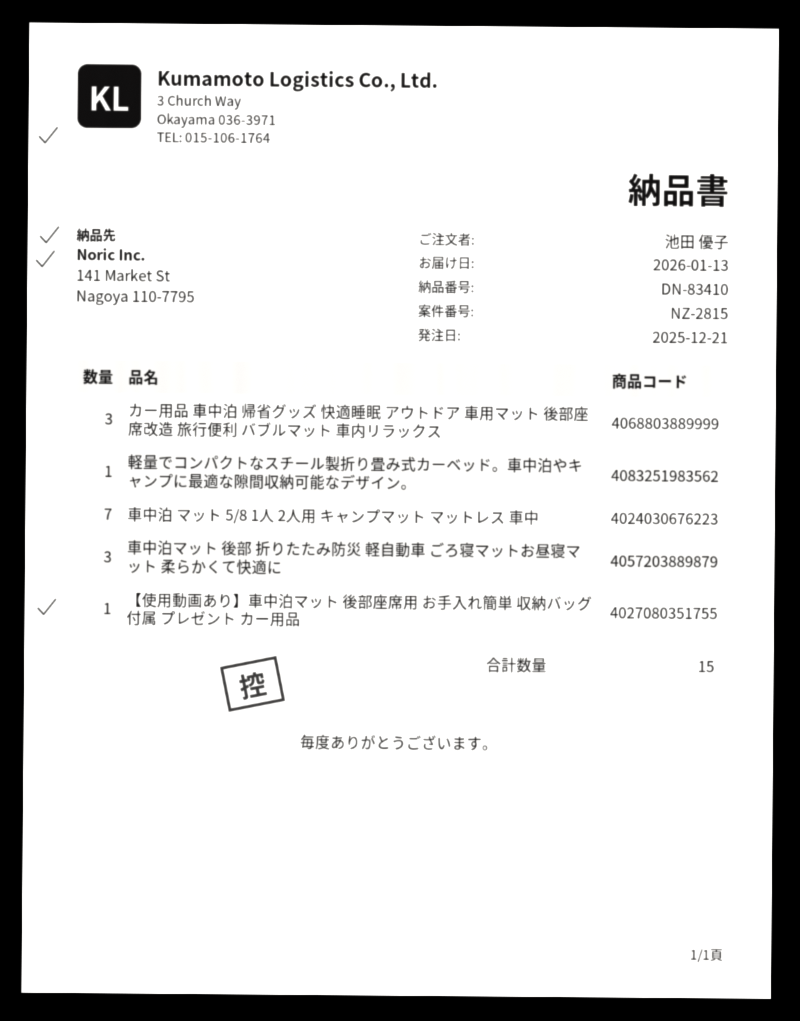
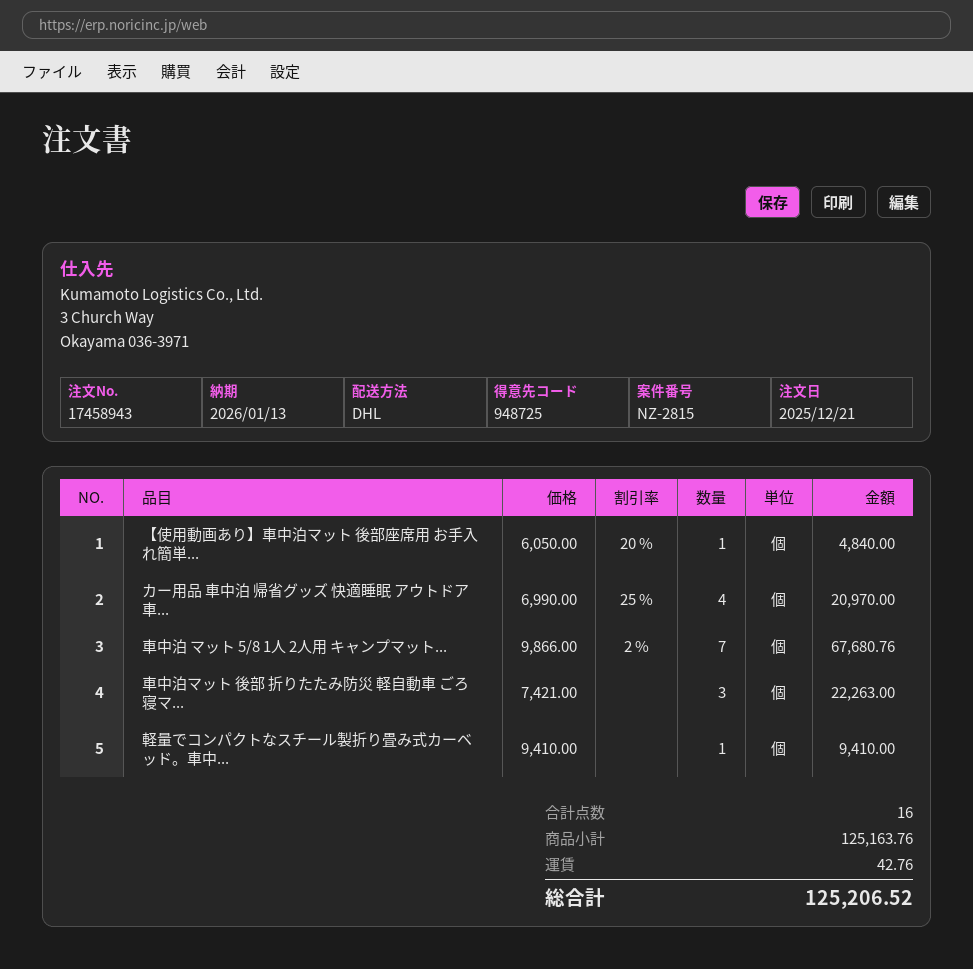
カー用品 車中泊 帰省グッズ 快適睡眠 アウトドア 車用マット 後部座席改造 旅行便利 バブルマット 車内リラックス: 3 -> 4
total quantity: 15 -> 16

